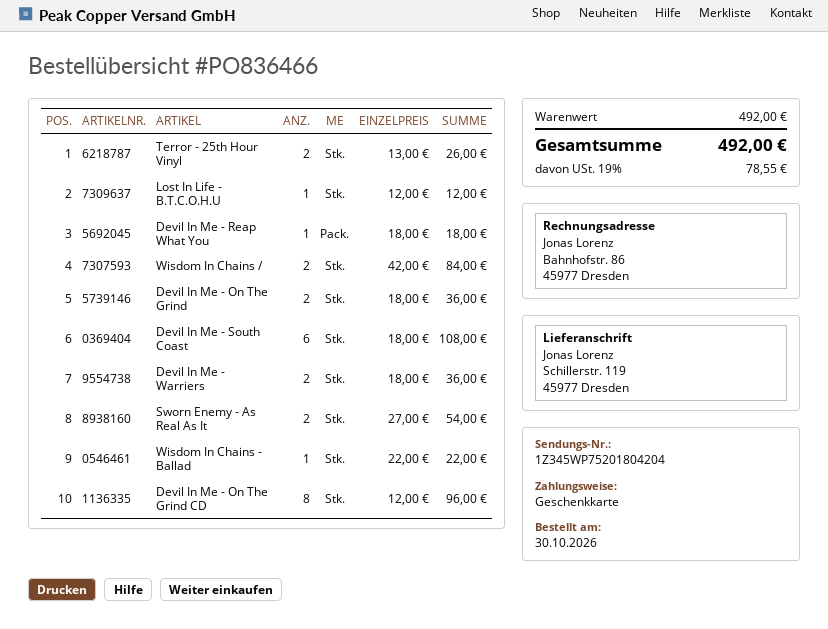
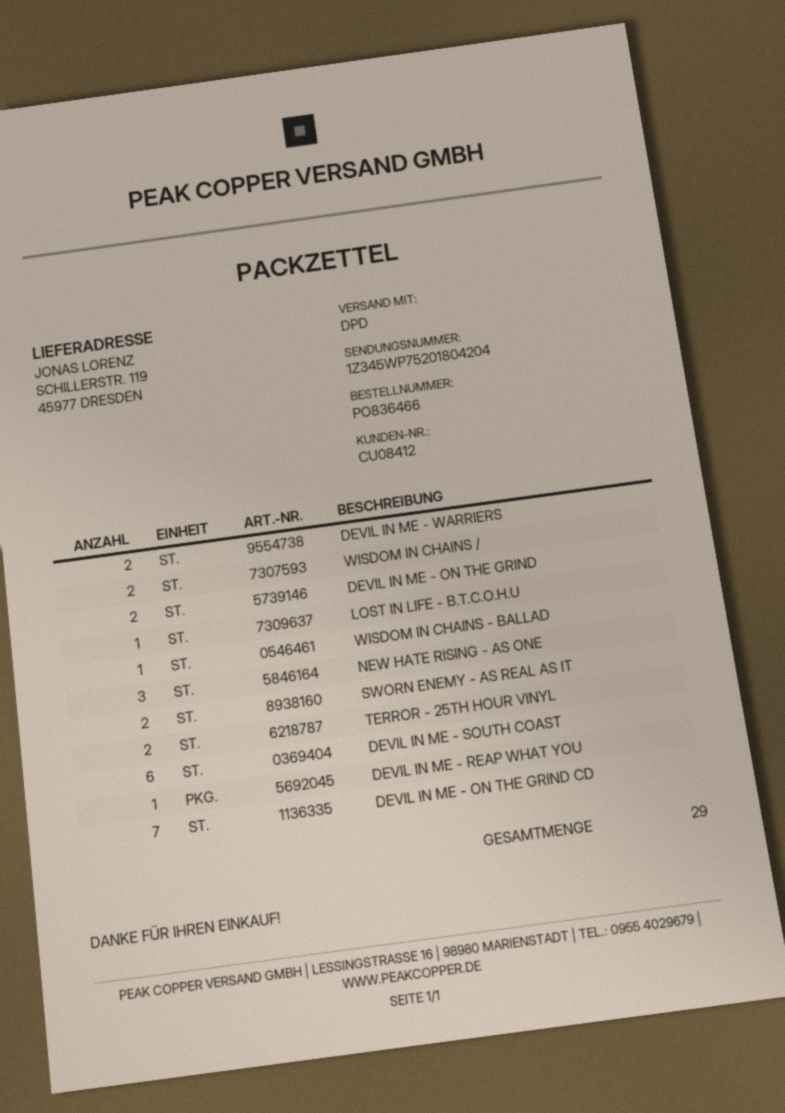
Devil In Me - On The Grind CD: 8 -> 7
NEW HATE RISING - AS ONE: none -> 3

